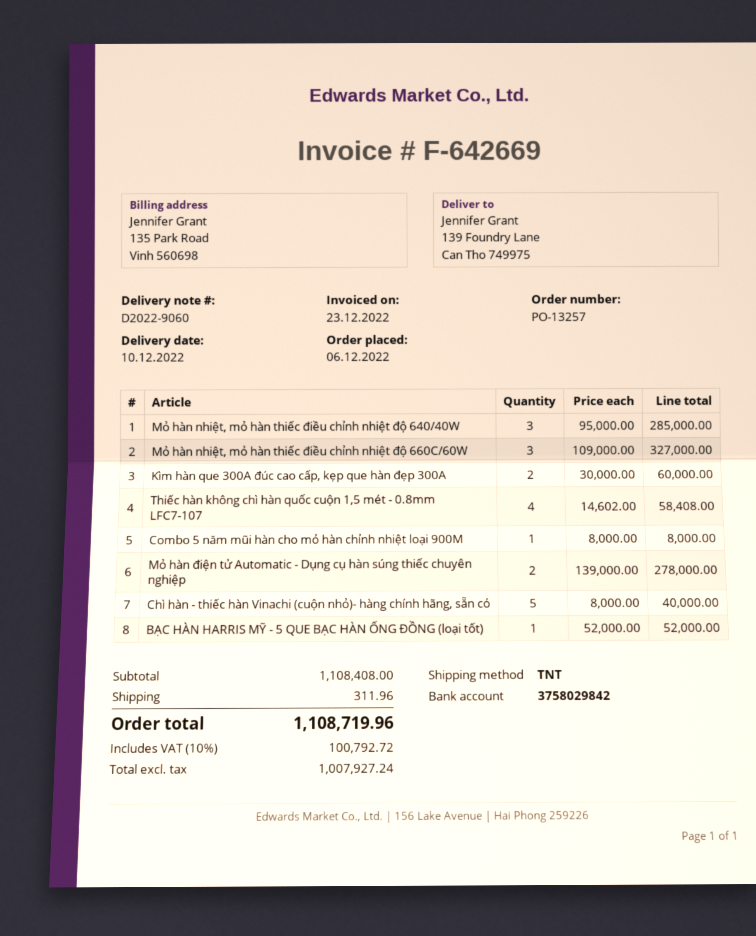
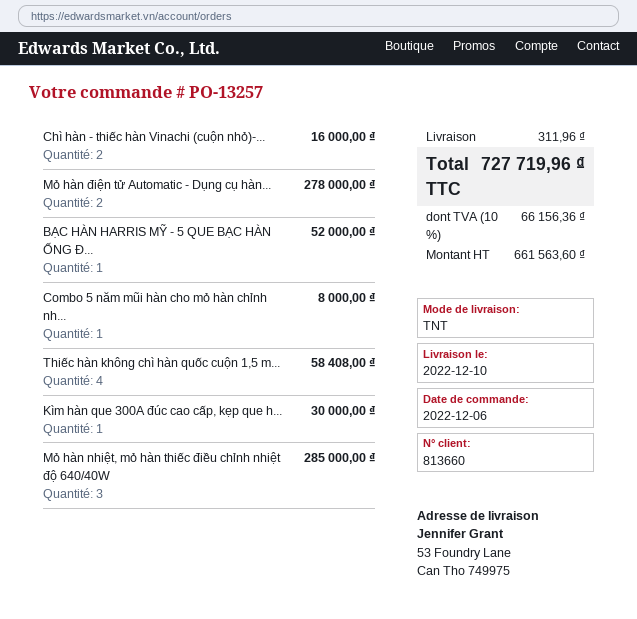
ship to: 139 Foundry Lane, Can Tho 749975 -> 53 Foundry Lane, Can Tho 749975
Mỏ hàn nhiệt, mỏ hàn thiếc điều chỉnh nhiệt độ 660C/60W: 3 for 327000.00 -> none
Kìm hàn que 300A đúc cao cấp, kẹp que hàn đẹp 300A: 2 for 60000.00 -> 1 for 30000.00
Chì hàn - thiếc hàn Vinachi (cuộn nhỏ)- hàng chính hãng, sẵn có: 5 for 40000.00 -> 2 for 16000.00
net: 1007927.24 -> 661563.60
tax: 10% = 100792.72 -> 10% = 66156.36
total: 1108719.96 -> 727719.96

